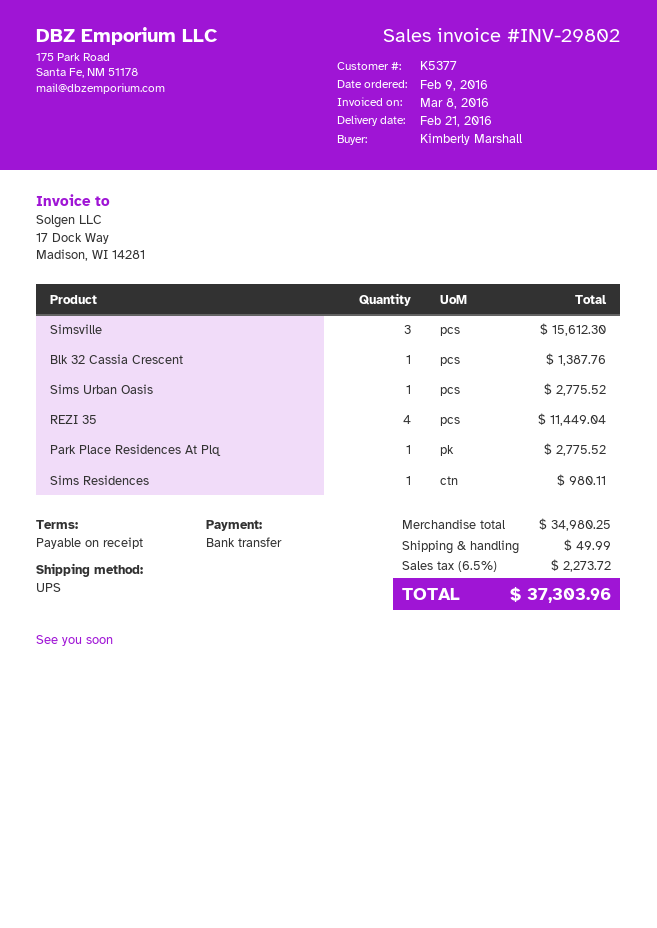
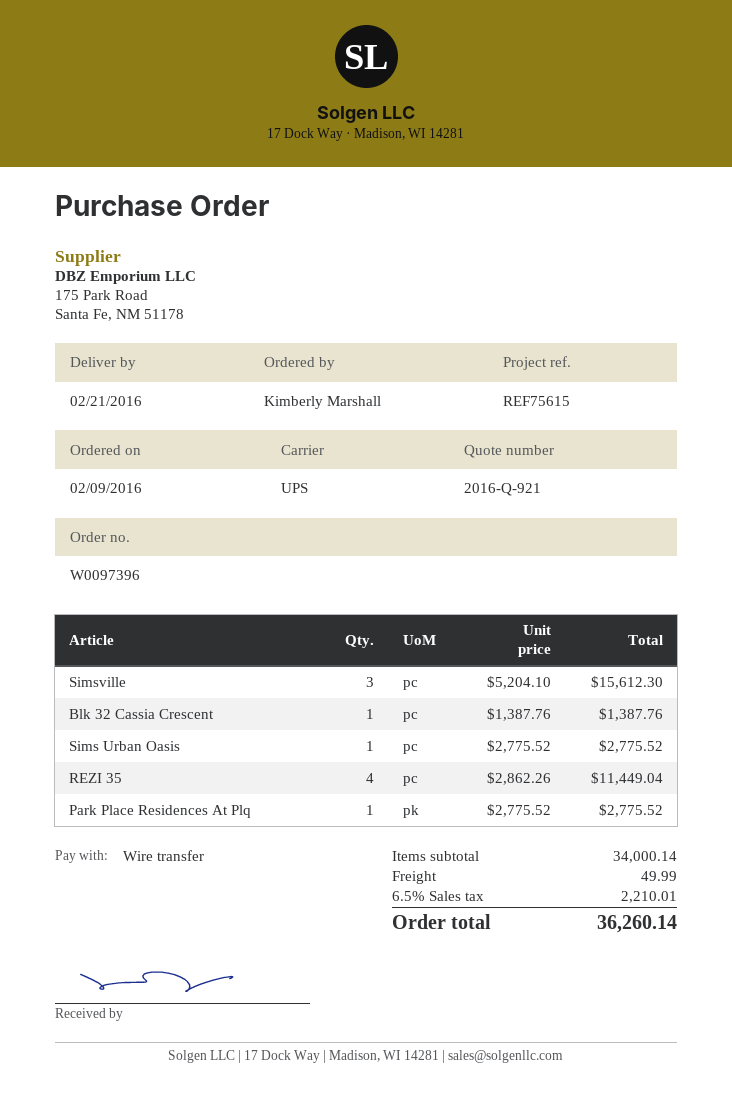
Sims Residences: 1 for 980.11 -> none
subtotal: 34980.25 -> 34000.14
tax: 6.5% = 2273.72 -> 6.5% = 2210.01
total: 37303.96 -> 36260.14

